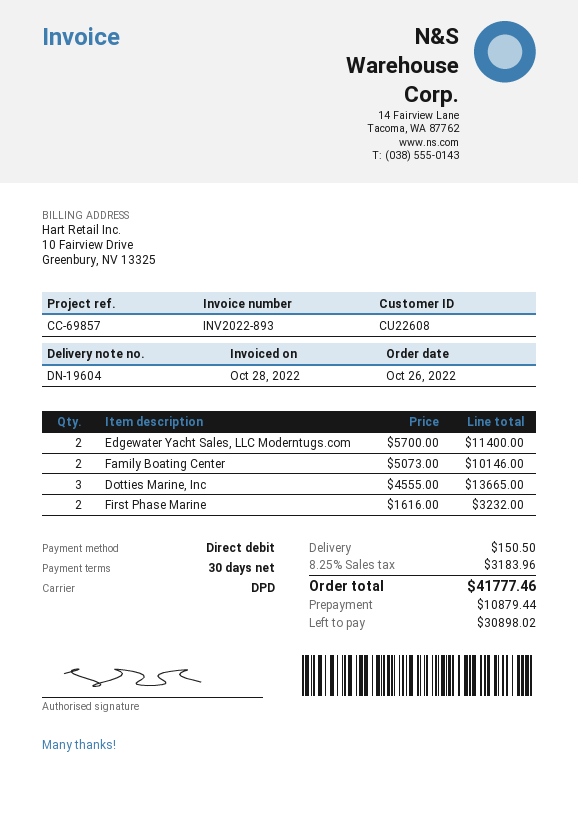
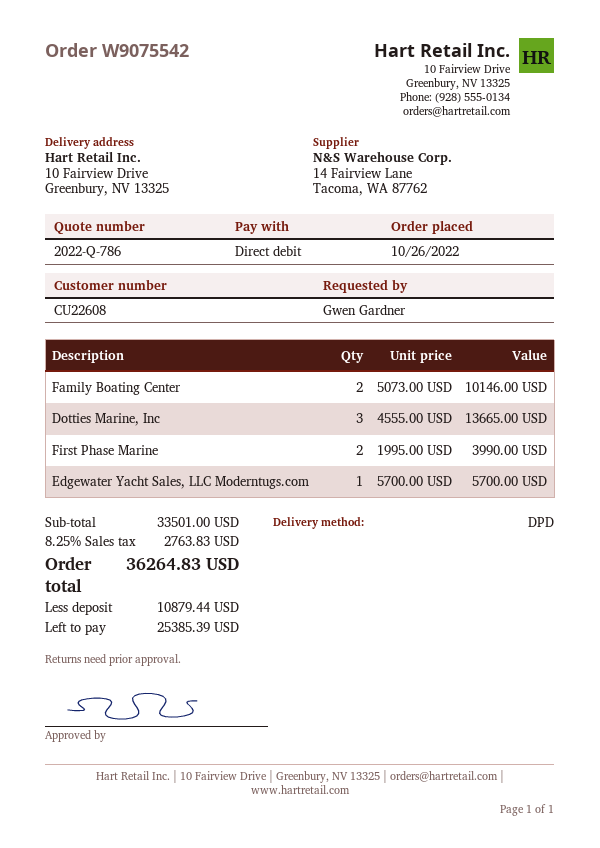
Edgewater Yacht Sales, LLC Moderntugs.com: 2 x 5700.00 = 11400.00 -> 1 x 5700.00 = 5700.00
First Phase Marine: 2 x 1616.00 = 3232.00 -> 2 x 1995.00 = 3990.00
shipping: 150.50 -> none
tax: 8.25% = 3183.96 -> 8.25% = 2763.83
total: 41777.46 -> 36264.83
balance: 30898.02 -> 25385.39

